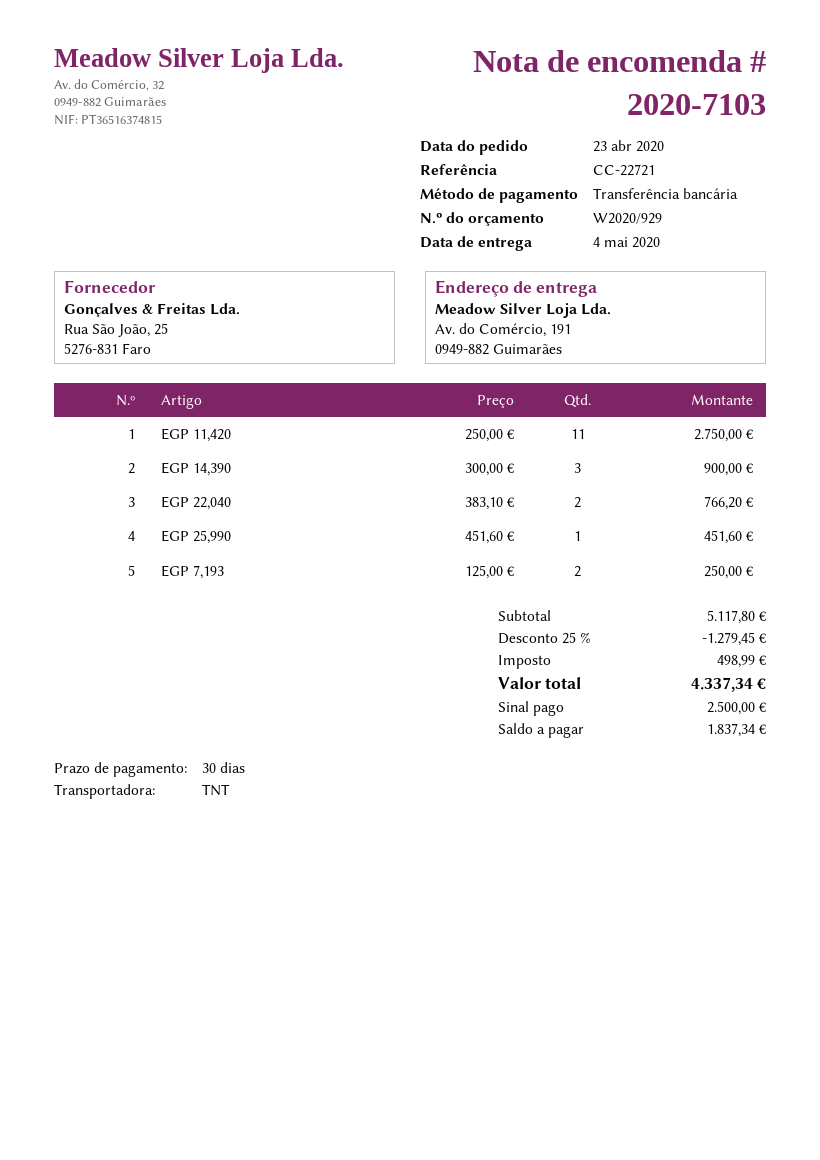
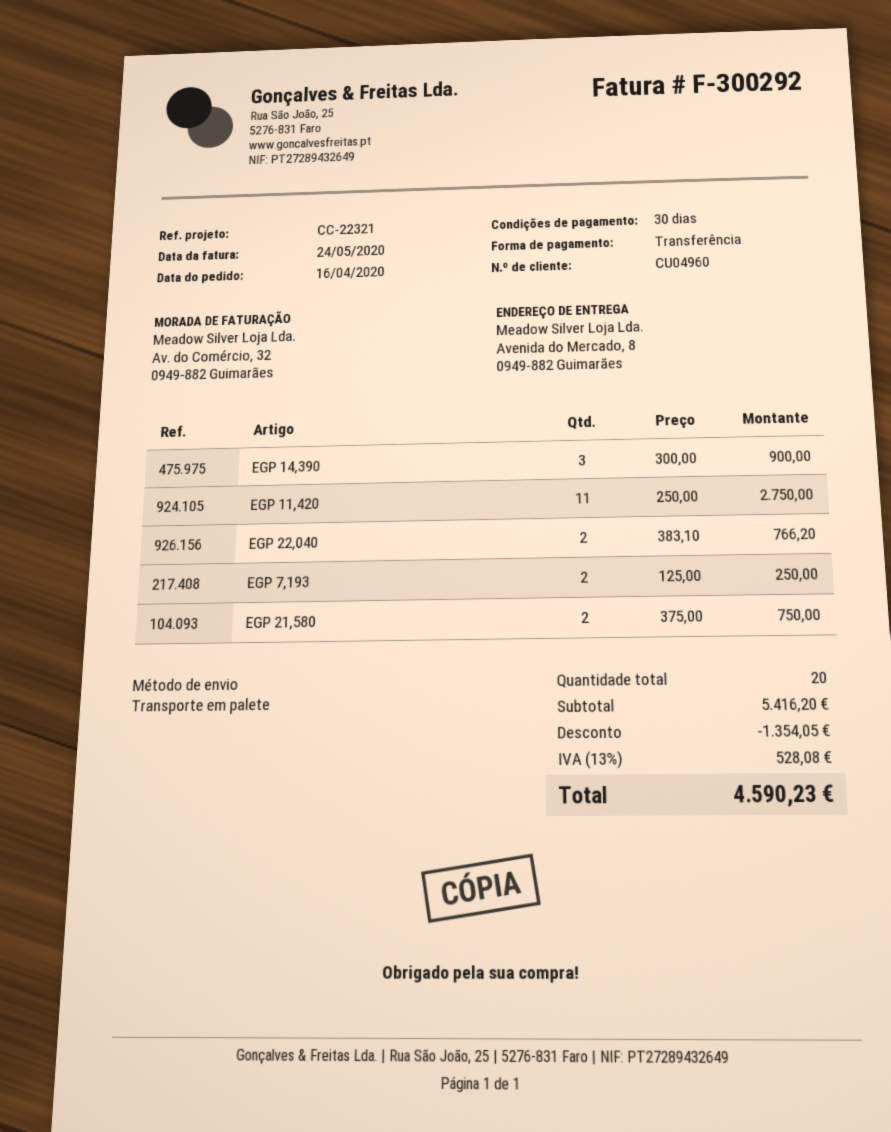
order date: 2020-04-23 -> 2020-04-16
reference: CC-22721 -> CC-22321
shipping method: TNT -> pallet freight
ship to: Av. do Comércio, 191, 0949-882 Guimarães -> Avenida do Mercado, 8, 0949-882 Guimarães
EGP 25,990: 1 x 451.60 = 451.60 -> none
EGP 21,580: none -> 2 x 375.00 = 750.00
subtotal: 5117.80 -> 5416.20
discount: 1279.45 -> 1354.05
tax: 498.99 -> 528.08
total: 4337.34 -> 4590.23

